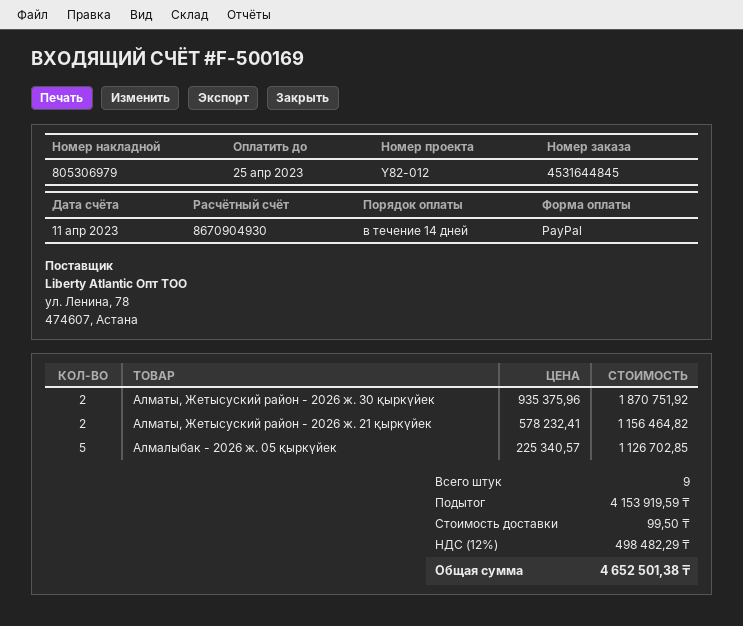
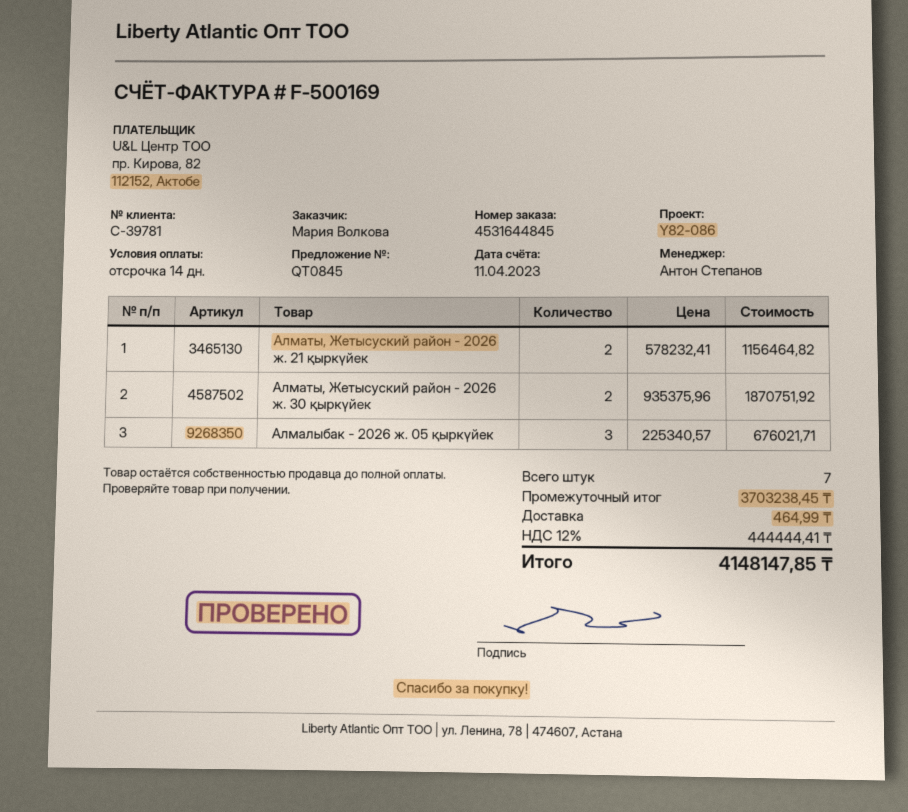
reference: Y82-012 -> Y82-086
Алмалыбак - 2026 ж. 05 қыркүйек: 5 x 225340.57 = 1126702.85 -> 3 x 225340.57 = 676021.71
total quantity: 9 -> 7
subtotal: 4153919.59 -> 3703238.45
shipping: 99.50 -> 464.99
tax: 12% = 498482.29 -> 12% = 444444.41
total: 4652501.38 -> 4148147.85

